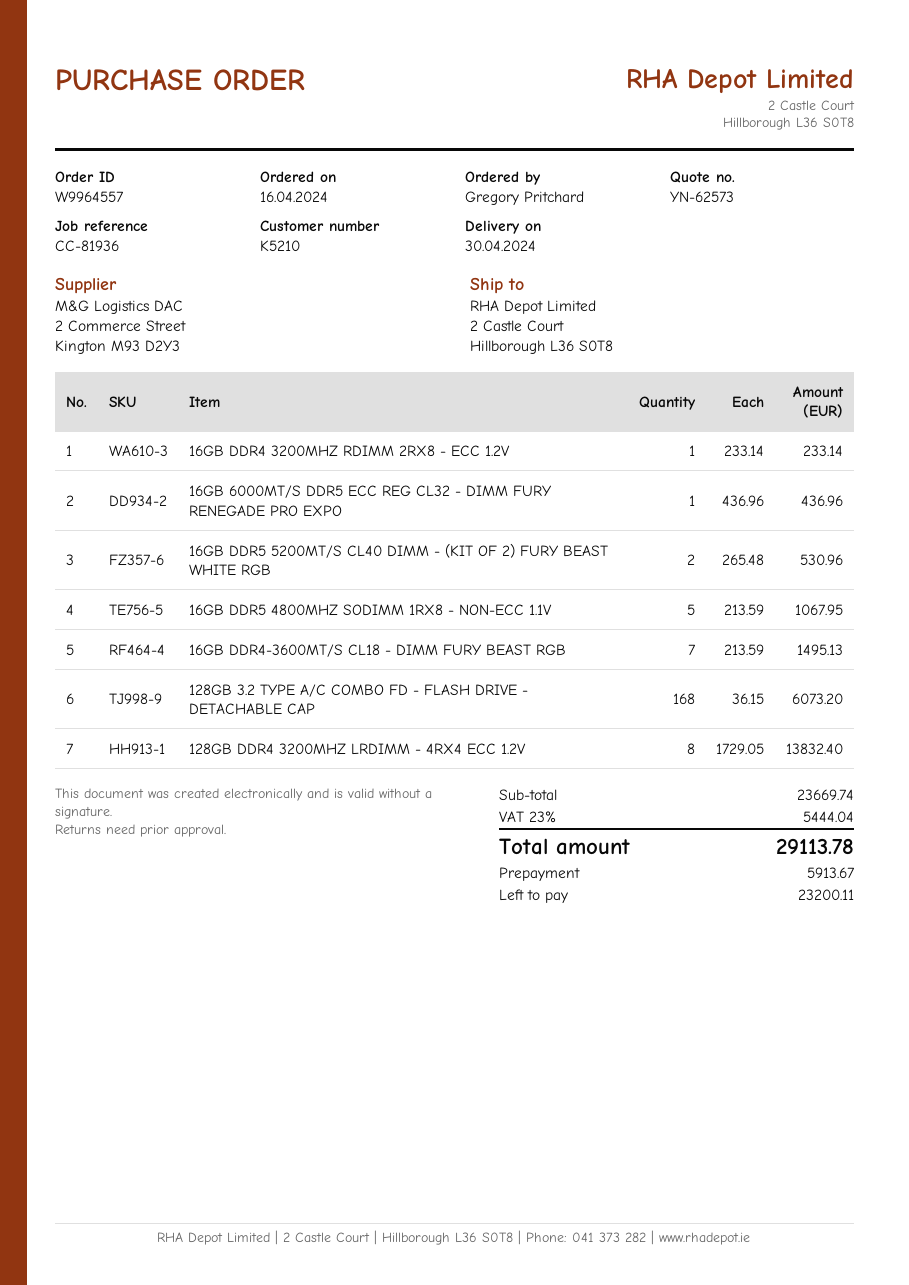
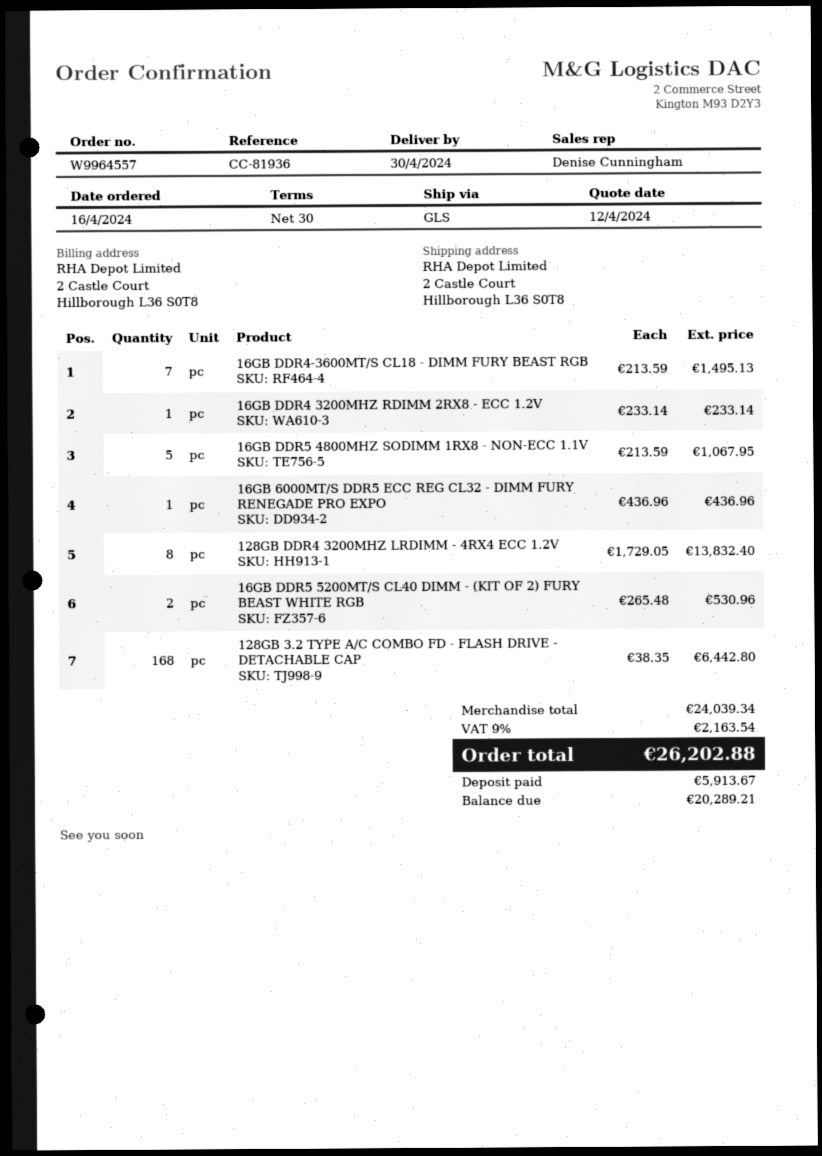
128GB 3.2 TYPE A/C COMBO FD - FLASH DRIVE - DETACHABLE CAP: 168 x 36.15 = 6073.20 -> 168 x 38.35 = 6442.80
subtotal: 23669.74 -> 24039.34
tax: 23% = 5444.04 -> 9% = 2163.54
total: 29113.78 -> 26202.88
balance: 23200.11 -> 20289.21

